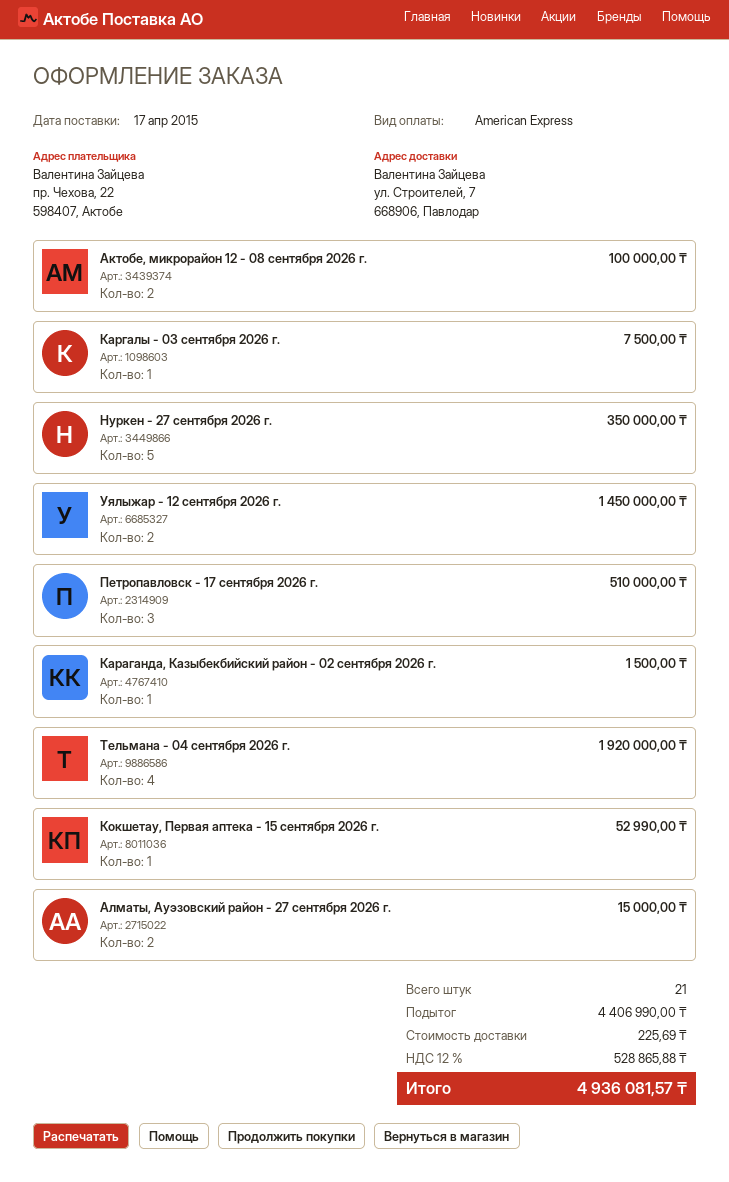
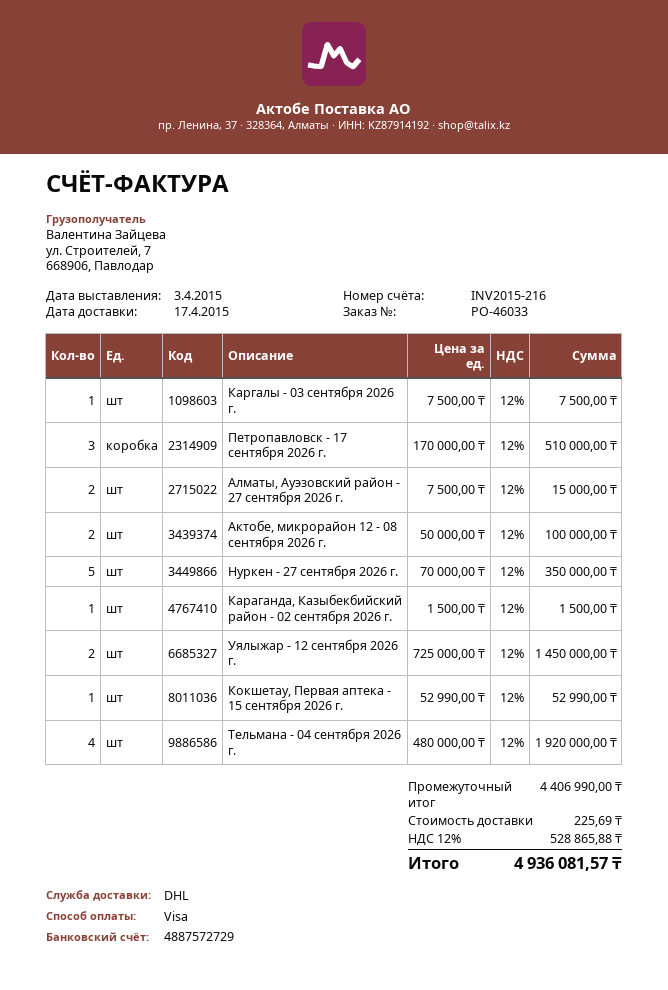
payment method: American Express -> Visa

